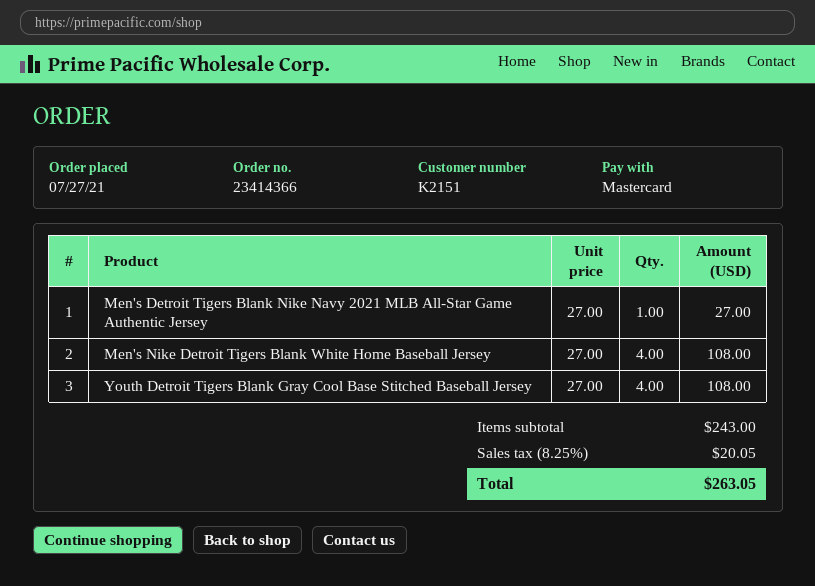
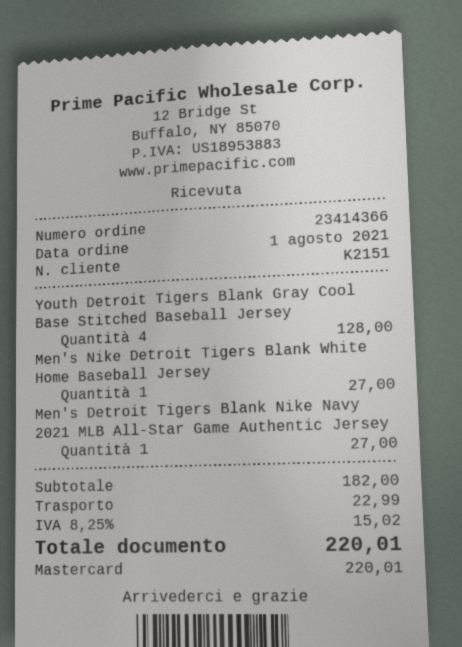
order date: 2021-07-27 -> 2021-08-01
Men's Nike Detroit Tigers Blank White Home Baseball Jersey: 4 for 108.00 -> 1 for 27.00
Youth Detroit Tigers Blank Gray Cool Base Stitched Baseball Jersey: 4 for 108.00 -> 4 for 128.00
subtotal: 243.00 -> 182.00
shipping: none -> 22.99
tax: 8.25% = 20.05 -> 8.25% = 15.02
total: 263.05 -> 220.01

